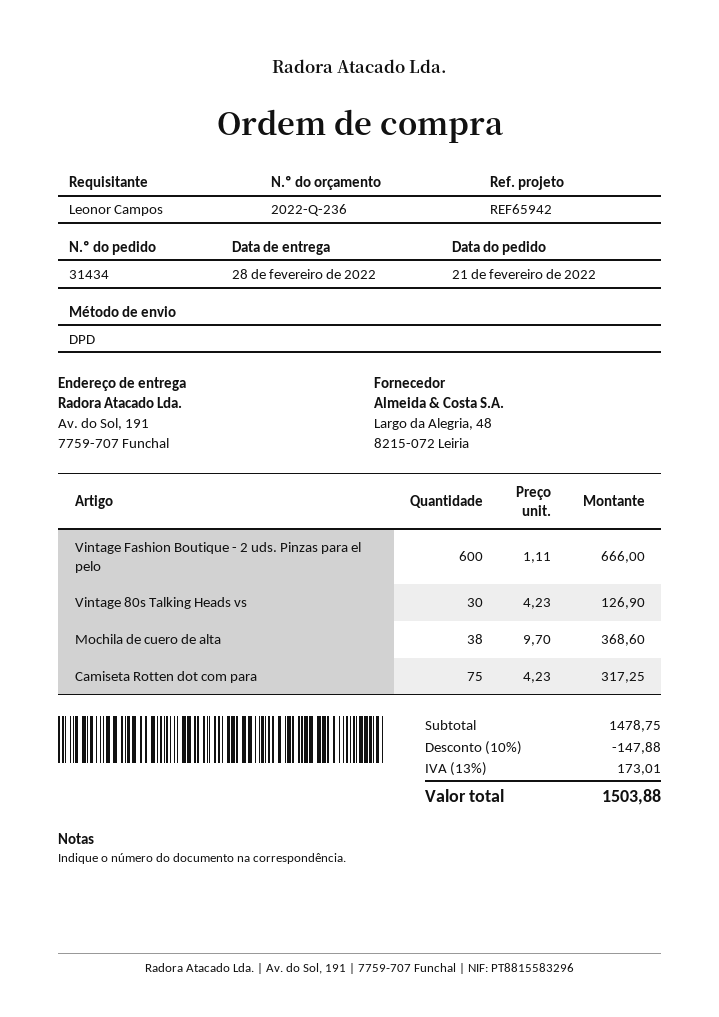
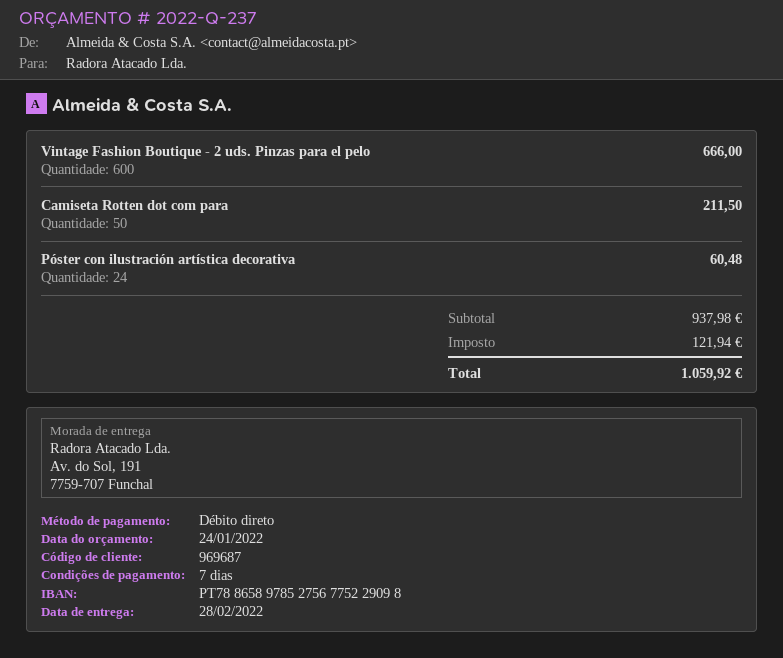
quote number: 2022-Q-236 -> 2022-Q-237
Vintage 80s Talking Heads vs: 30 for 126.90 -> none
Mochila de cuero de alta: 38 for 368.60 -> none
Camiseta Rotten dot com para: 75 for 317.25 -> 50 for 211.50
Póster con ilustración artística decorativa: none -> 24 for 60.48
subtotal: 1478.75 -> 937.98
discount: 10% = 147.88 -> none
tax: 173.01 -> 121.94
total: 1503.88 -> 1059.92

